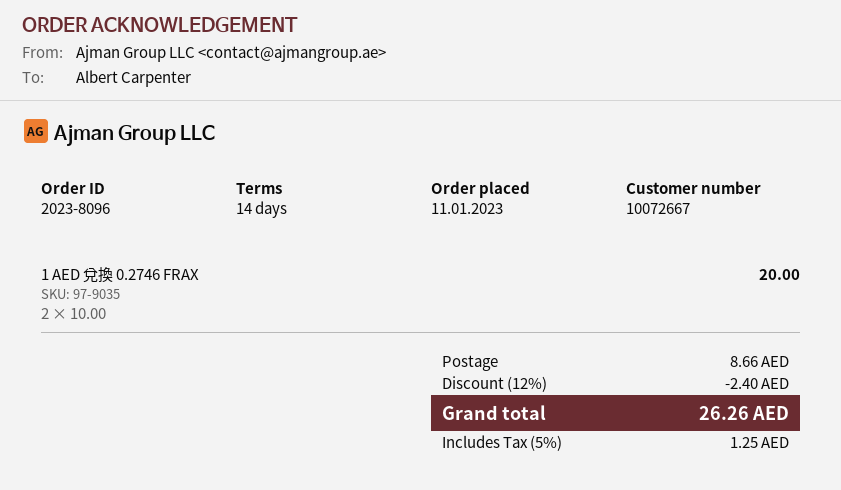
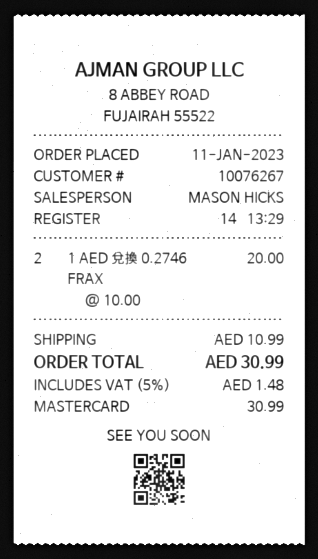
customer number: 10072667 -> 10076267
discount: 12% = 2.40 -> none
shipping: 8.66 -> 10.99
tax: 5% = 1.25 -> 5% = 1.48
total: 26.26 -> 30.99

